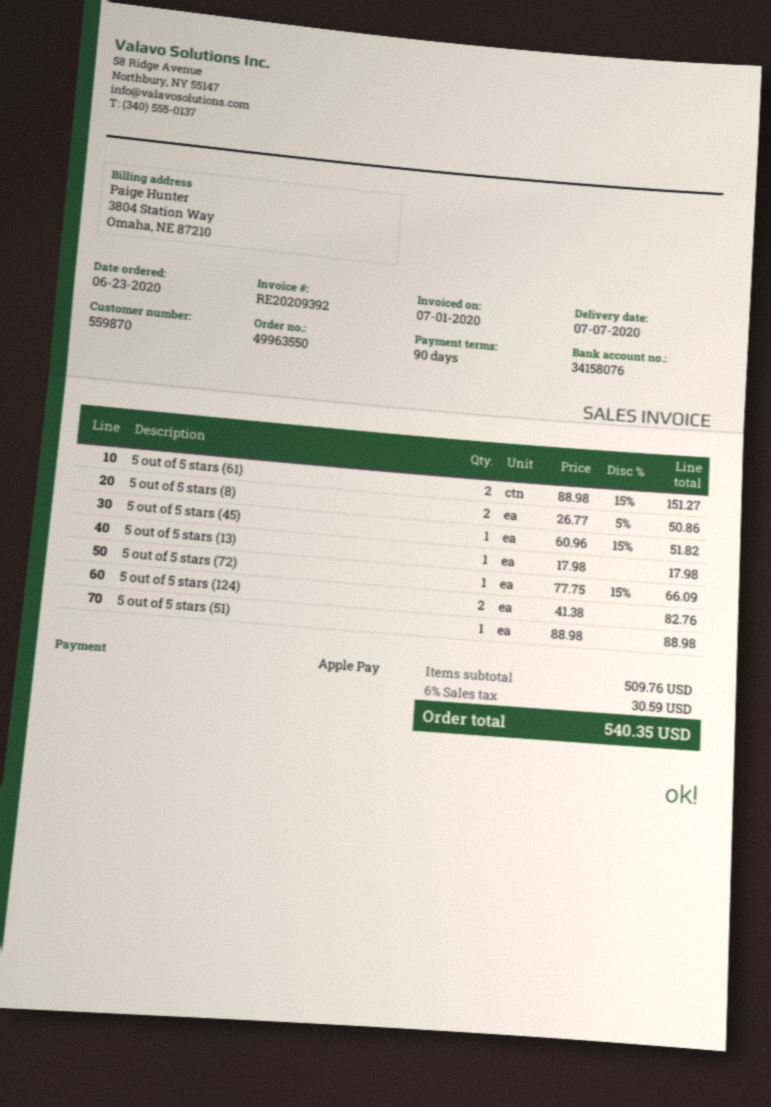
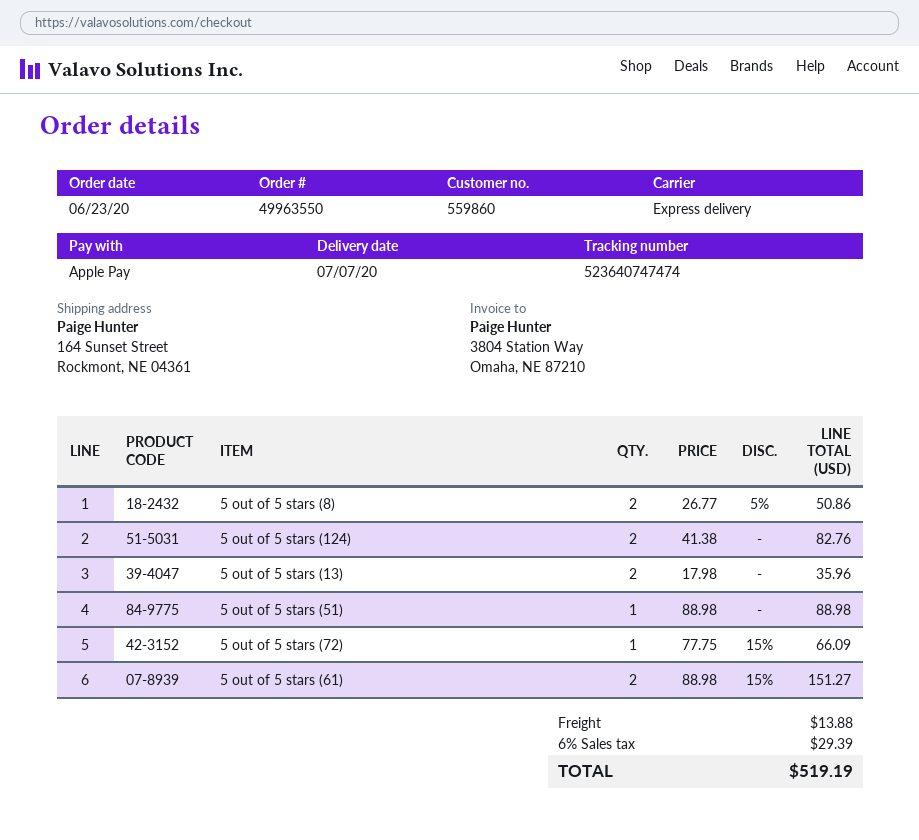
customer number: 559870 -> 559860
5 out of 5 stars (45): 1 x 60.96 - 15% = 51.82 -> none
5 out of 5 stars (13): 1 x 17.98 = 17.98 -> 2 x 17.98 = 35.96
shipping: none -> 13.88
tax: 6% = 30.59 -> 6% = 29.39
total: 540.35 -> 519.19

